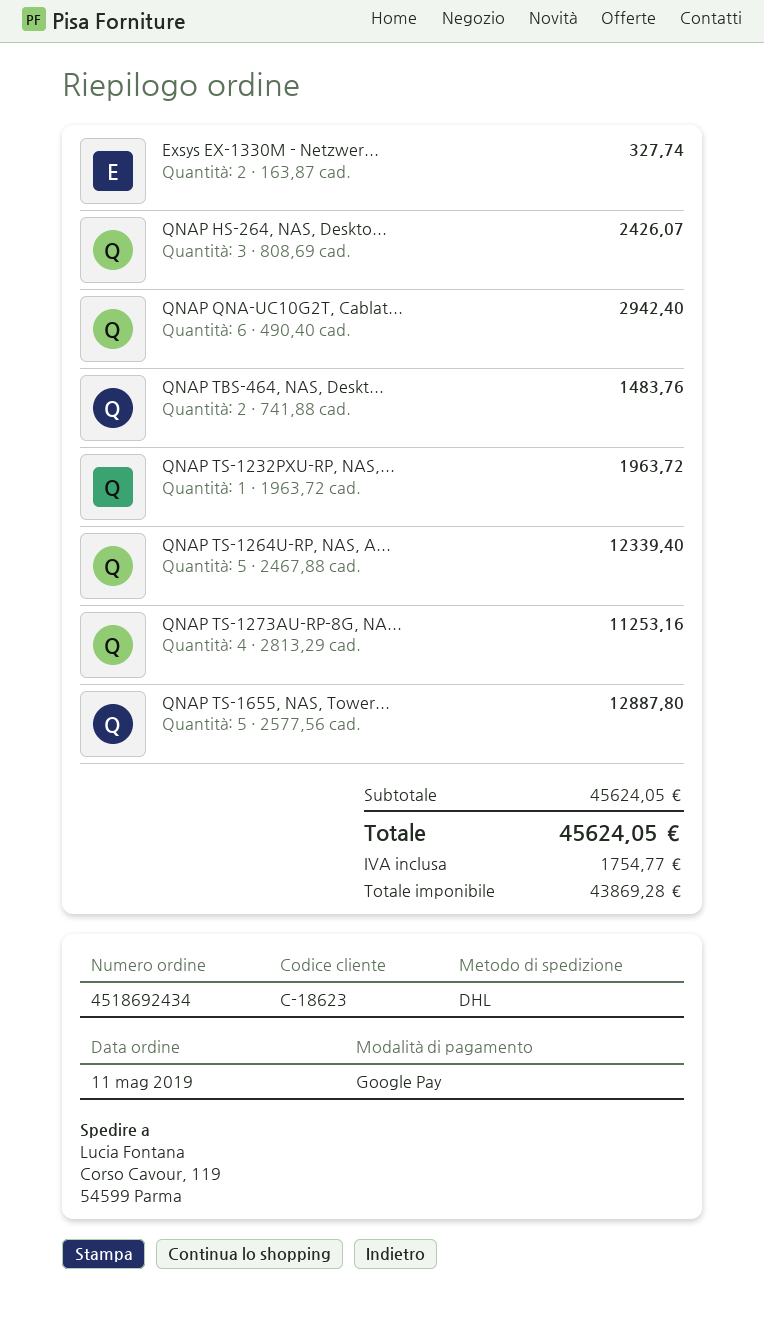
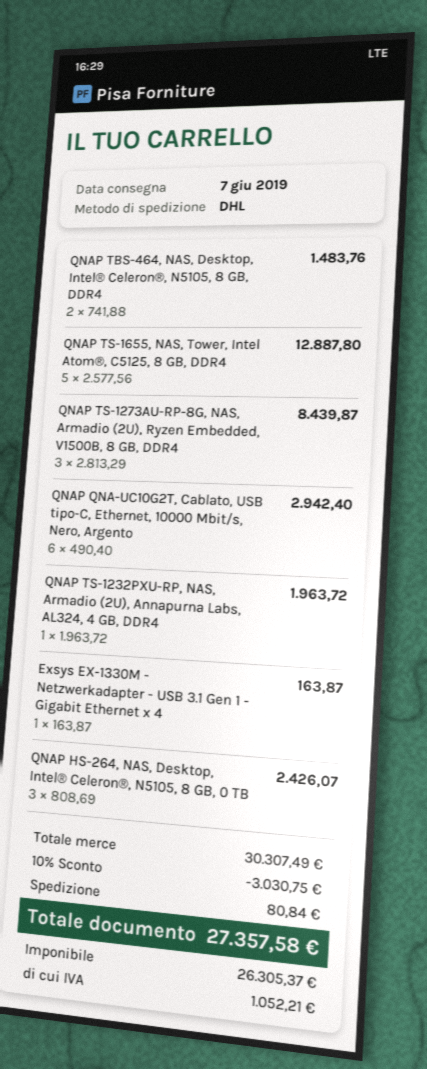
Exsys EX-1330M - Netzwer...: 2 x 163.87 = 327.74 -> 1 x 163.87 = 163.87
QNAP TS-1264U-RP, NAS, A...: 5 x 2467.88 = 12339.40 -> none
QNAP TS-1273AU-RP-8G, NA...: 4 x 2813.29 = 11253.16 -> 3 x 2813.29 = 8439.87
subtotal: 45624.05 -> 30307.49
discount: none -> 10% = 3030.75
shipping: none -> 80.84
net: 43869.28 -> 26305.37
tax: 1754.77 -> 1052.21
total: 45624.05 -> 27357.58

